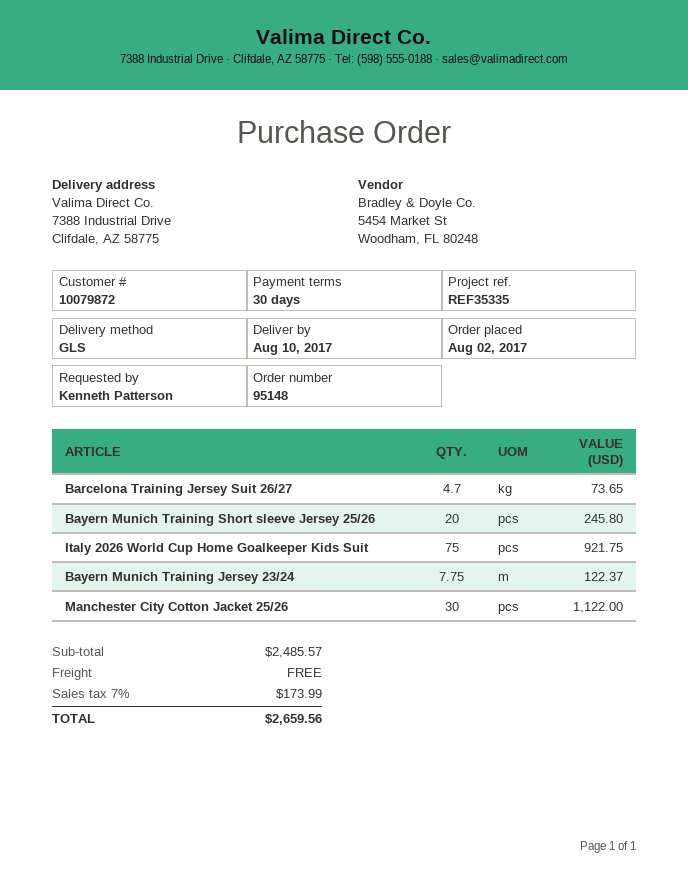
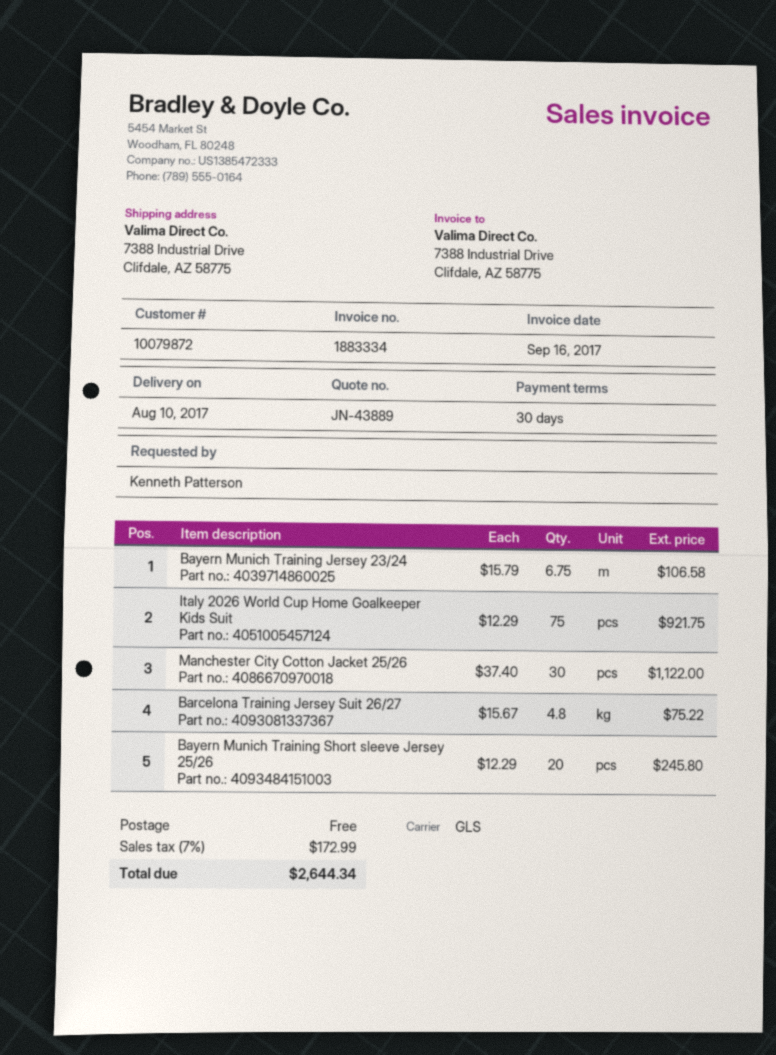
Barcelona Training Jersey Suit 26/27: 4.7 for 73.65 -> 4.8 for 75.22
Bayern Munich Training Jersey 23/24: 7.75 for 122.37 -> 6.75 for 106.58
tax: 7% = 173.99 -> 7% = 172.99
total: 2659.56 -> 2644.34

